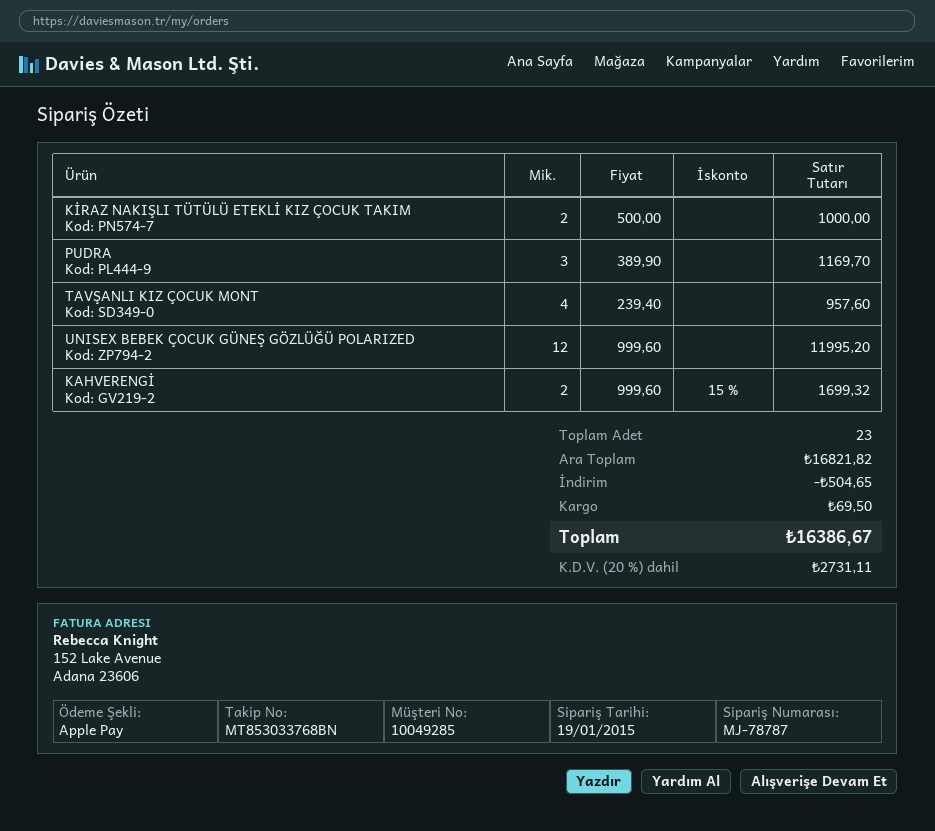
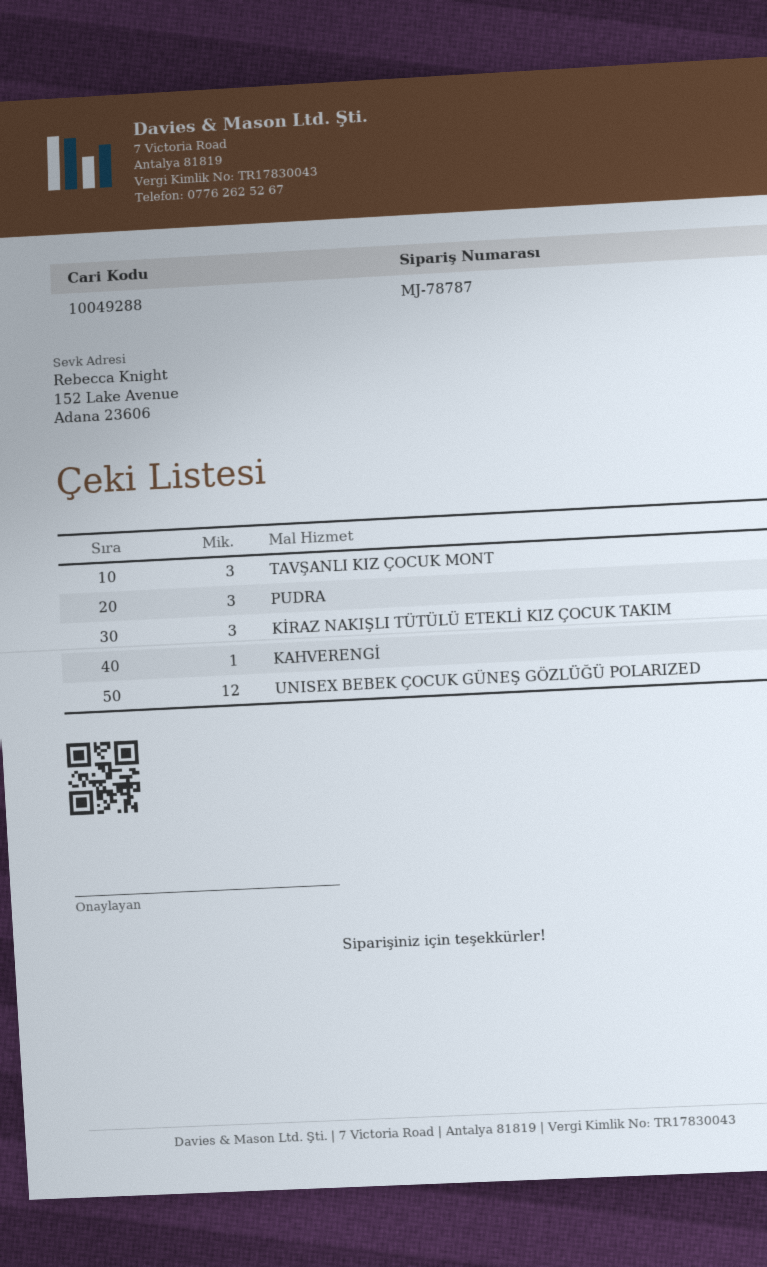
customer number: 10049285 -> 10049288
KİRAZ NAKIŞLI TÜTÜLÜ ETEKLİ KIZ ÇOCUK TAKIM: 2 -> 3
TAVŞANLI KIZ ÇOCUK MONT: 4 -> 3
KAHVERENGİ: 2 -> 1

